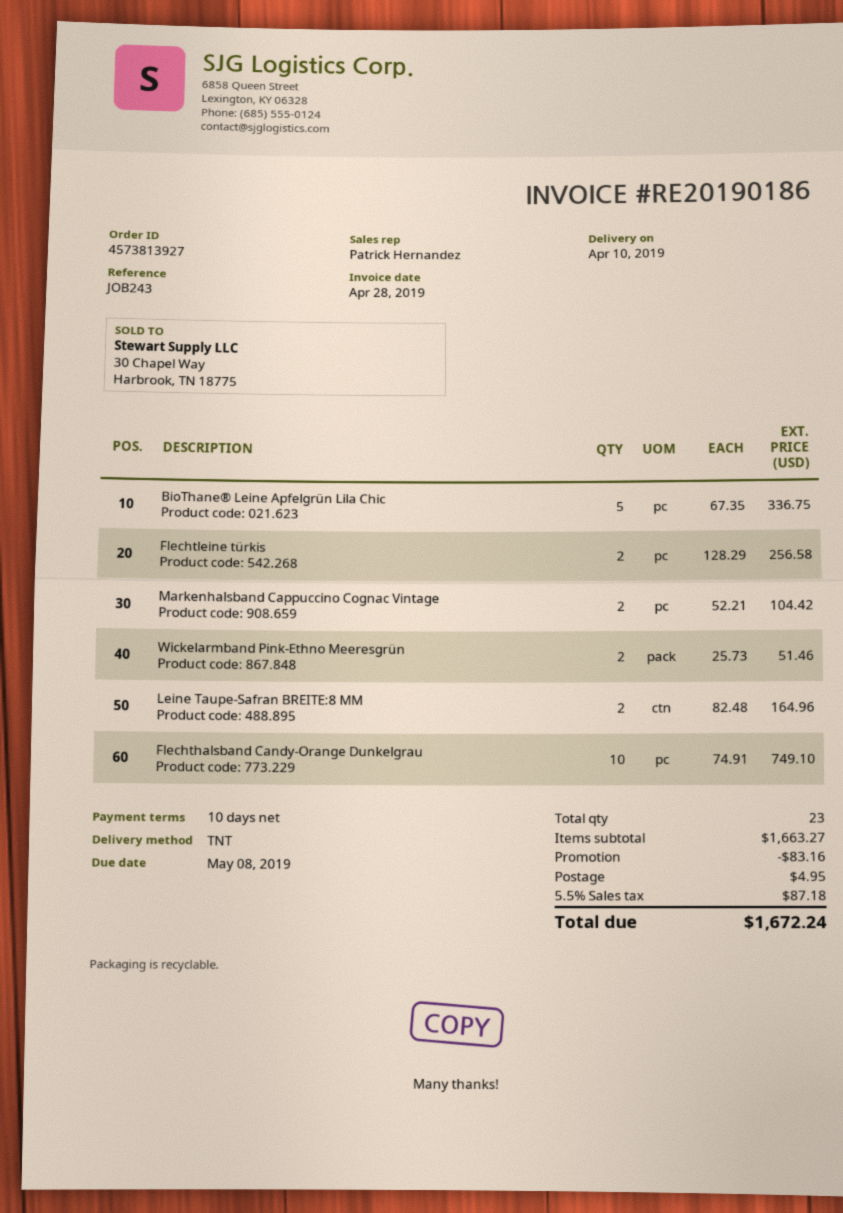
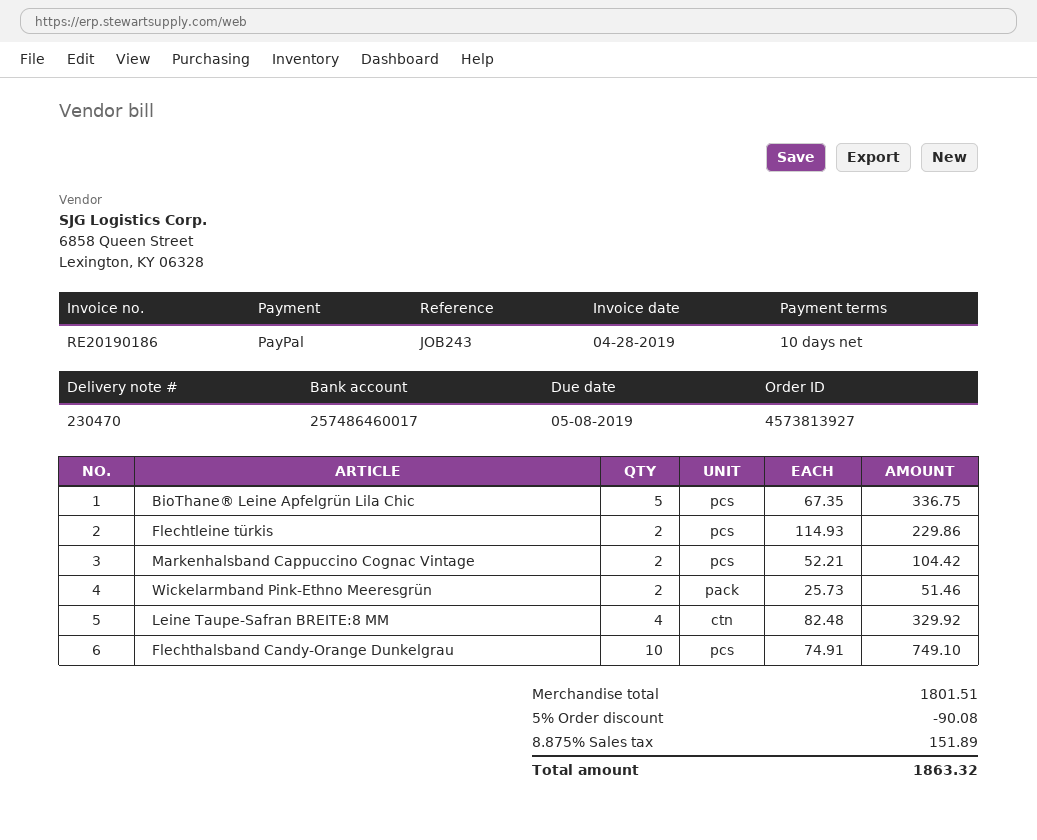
Flechtleine türkis: 2 x 128.29 = 256.58 -> 2 x 114.93 = 229.86
Leine Taupe-Safran BREITE:8 MM: 2 x 82.48 = 164.96 -> 4 x 82.48 = 329.92
subtotal: 1663.27 -> 1801.51
discount: 83.16 -> 90.08
shipping: 4.95 -> none
tax: 5.5% = 87.18 -> 8.875% = 151.89
total: 1672.24 -> 1863.32

